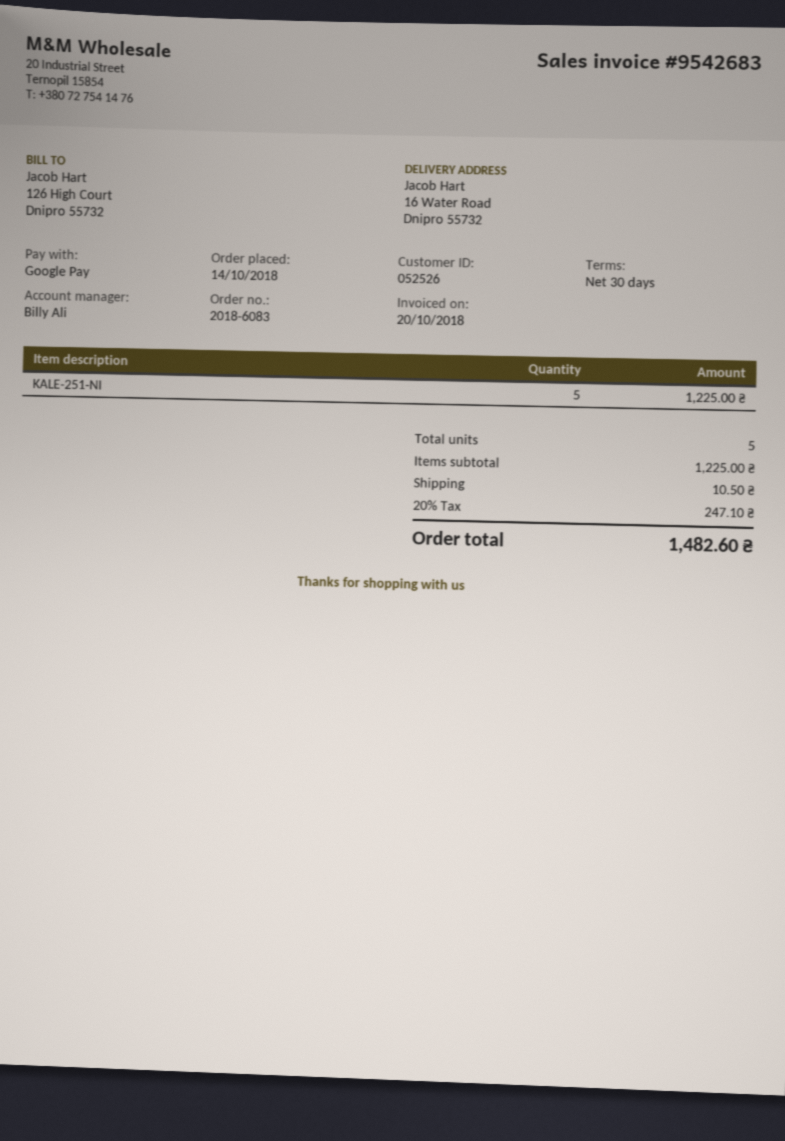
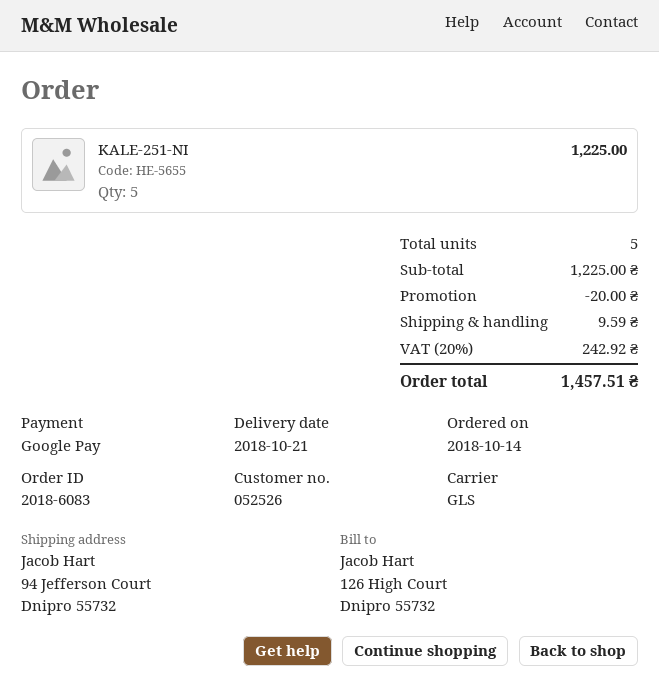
ship to: 16 Water Road, Dnipro 55732 -> 94 Jefferson Court, Dnipro 55732
discount: none -> 20.00
shipping: 10.50 -> 9.59
tax: 20% = 247.10 -> 20% = 242.92
total: 1482.60 -> 1457.51

